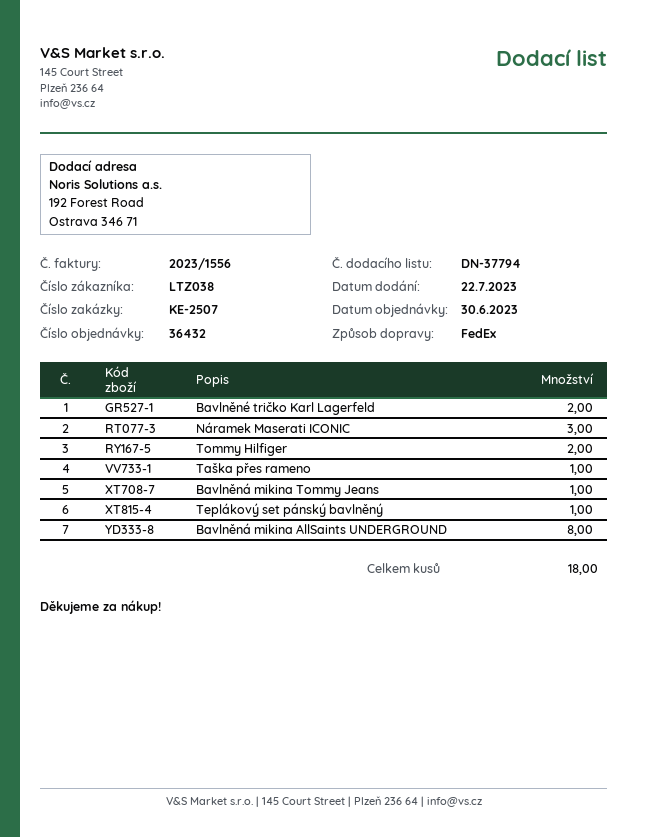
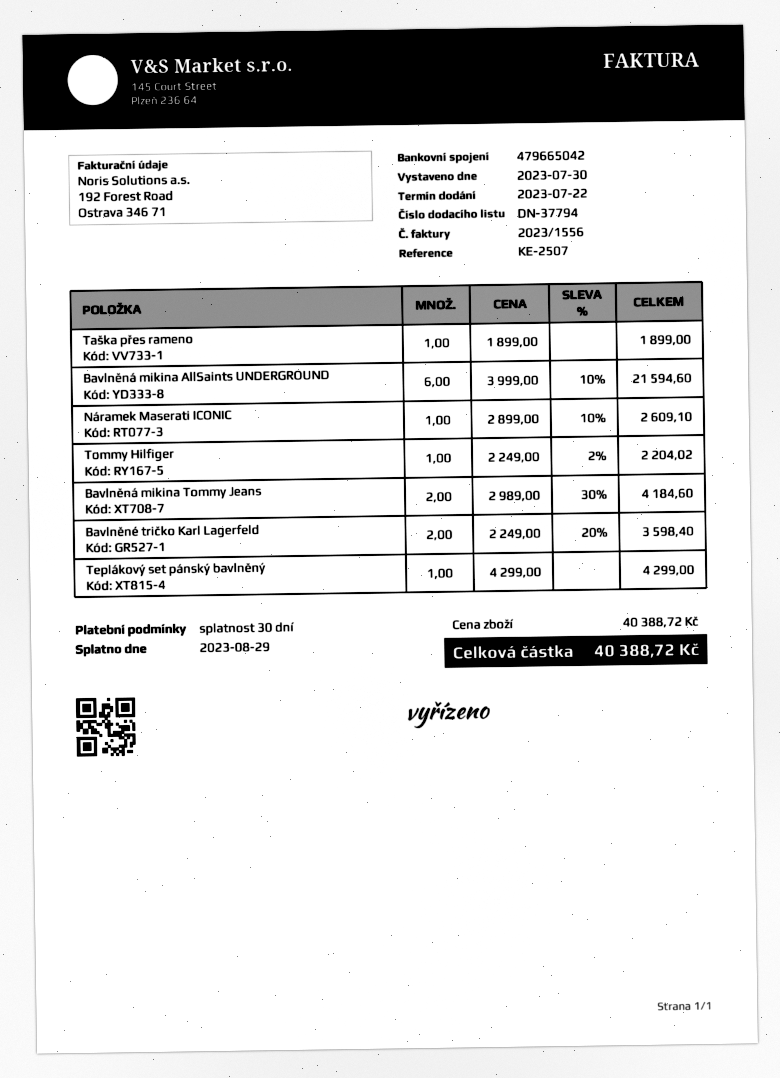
Náramek Maserati ICONIC: 3 -> 1
Tommy Hilfiger: 2 -> 1
Bavlněná mikina Tommy Jeans: 1 -> 2
Bavlněná mikina AllSaints UNDERGROUND: 8 -> 6

